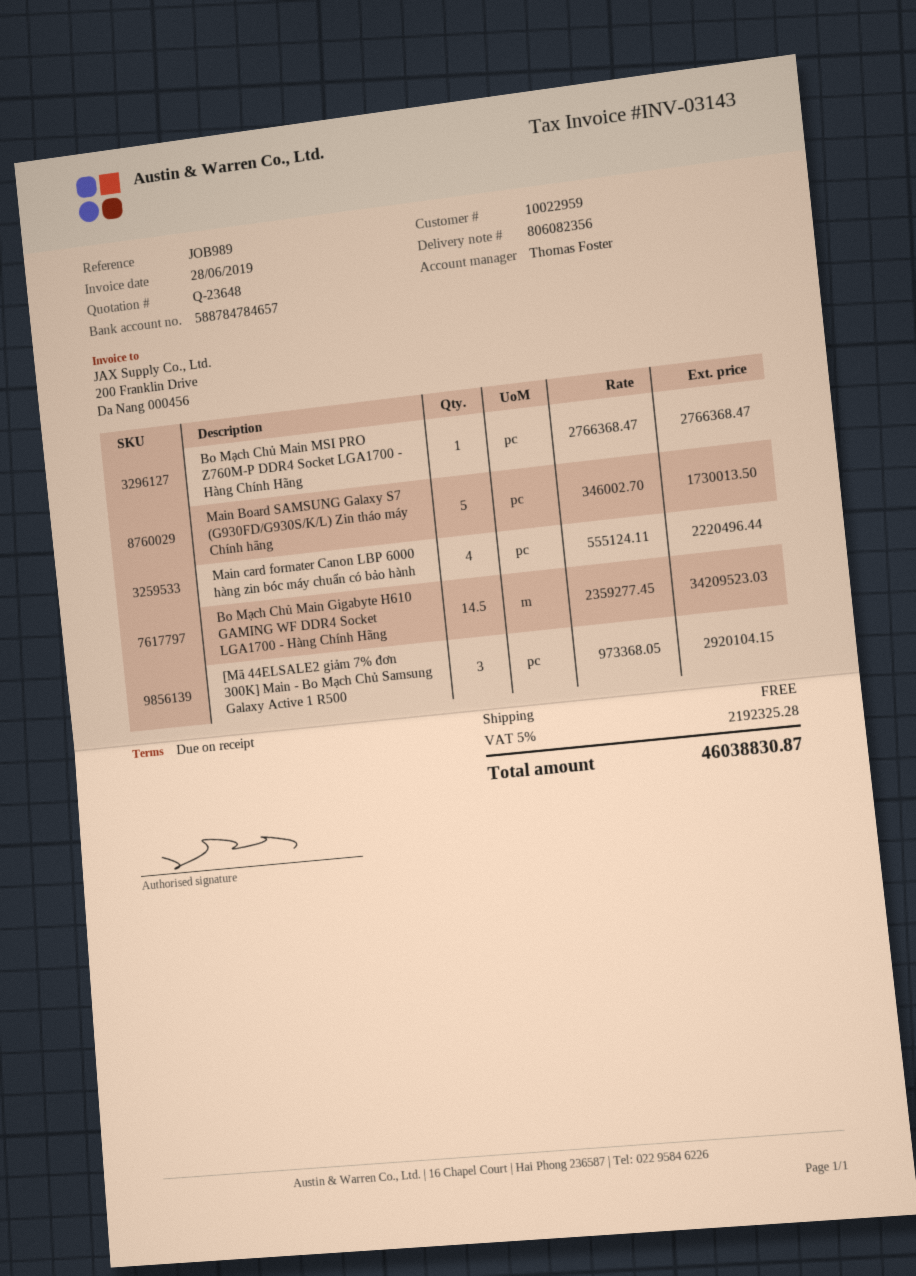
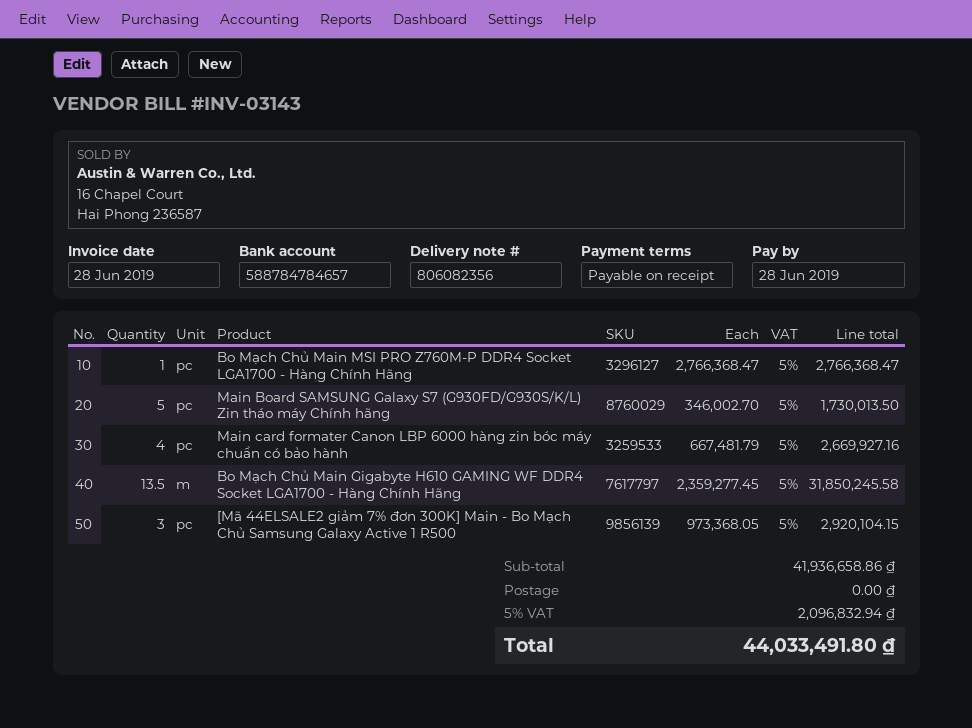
Main card formater Canon LBP 6000 hàng zin bóc máy chuẩn có bảo hành: 4 x 555124.11 = 2220496.44 -> 4 x 667481.79 = 2669927.16
Bo Mạch Chủ Main Gigabyte H610 GAMING WF DDR4 Socket LGA1700 - Hàng Chính Hãng: 14.5 x 2359277.45 = 34209523.03 -> 13.5 x 2359277.45 = 31850245.58
tax: 5% = 2192325.28 -> 5% = 2096832.94
total: 46038830.87 -> 44033491.80

